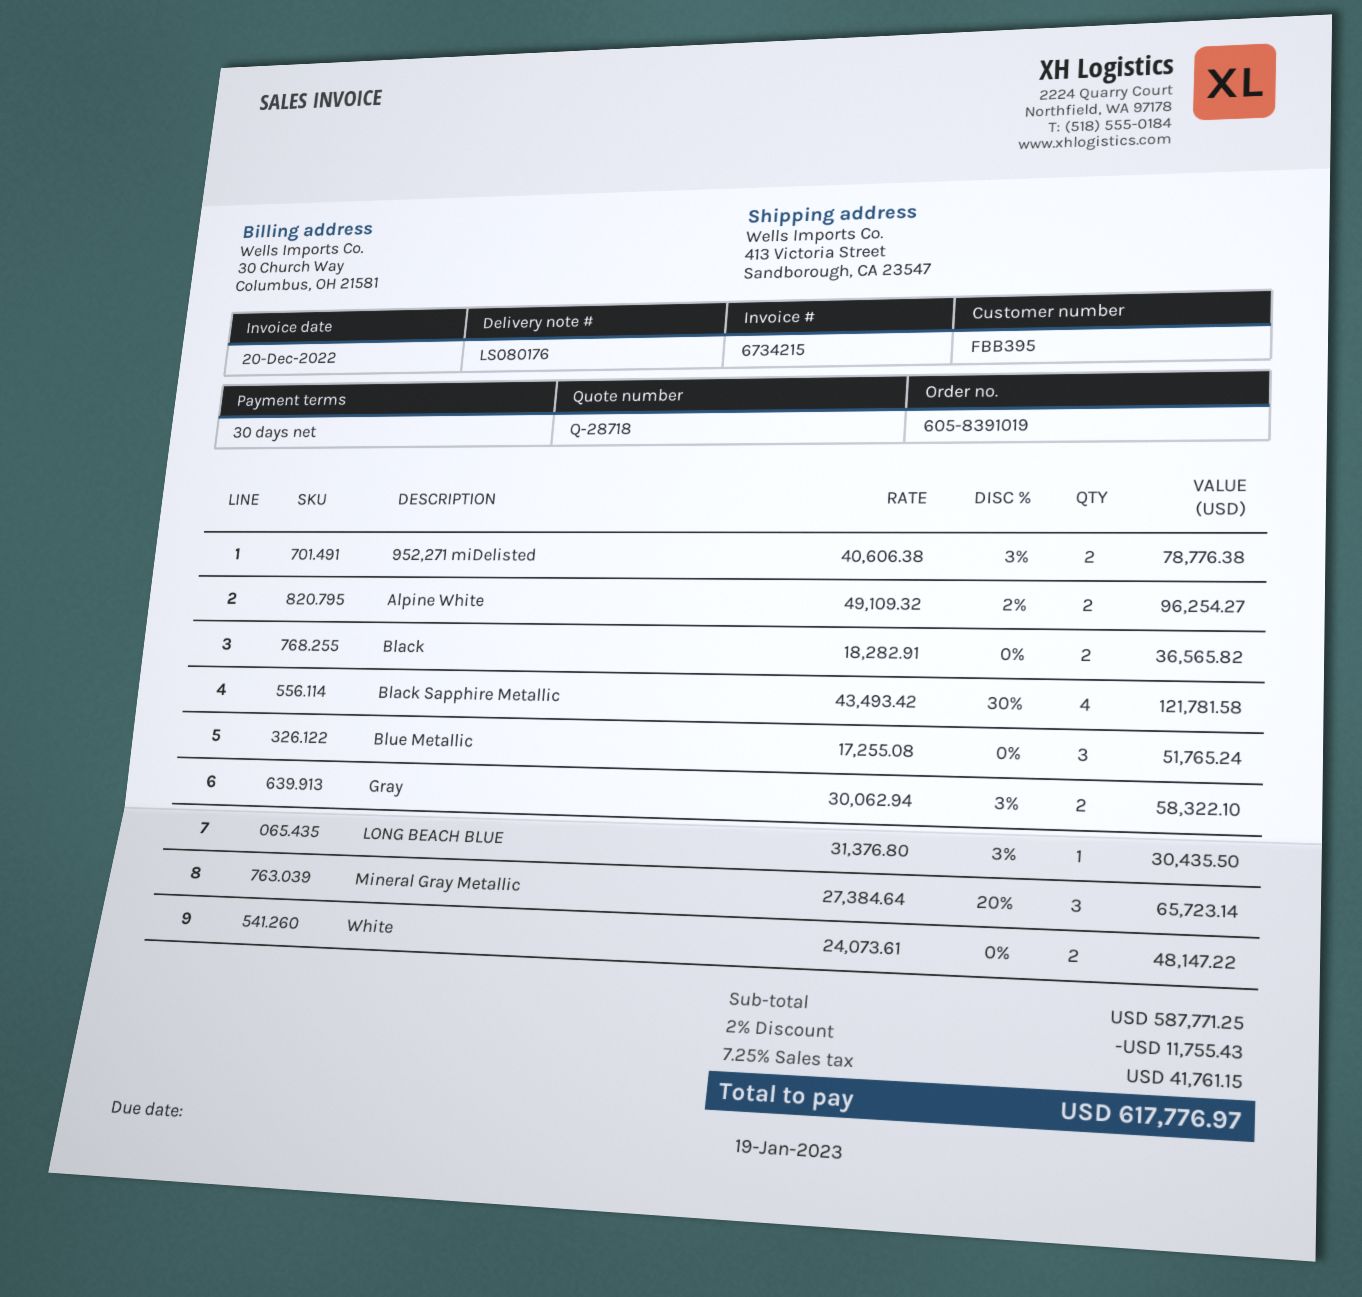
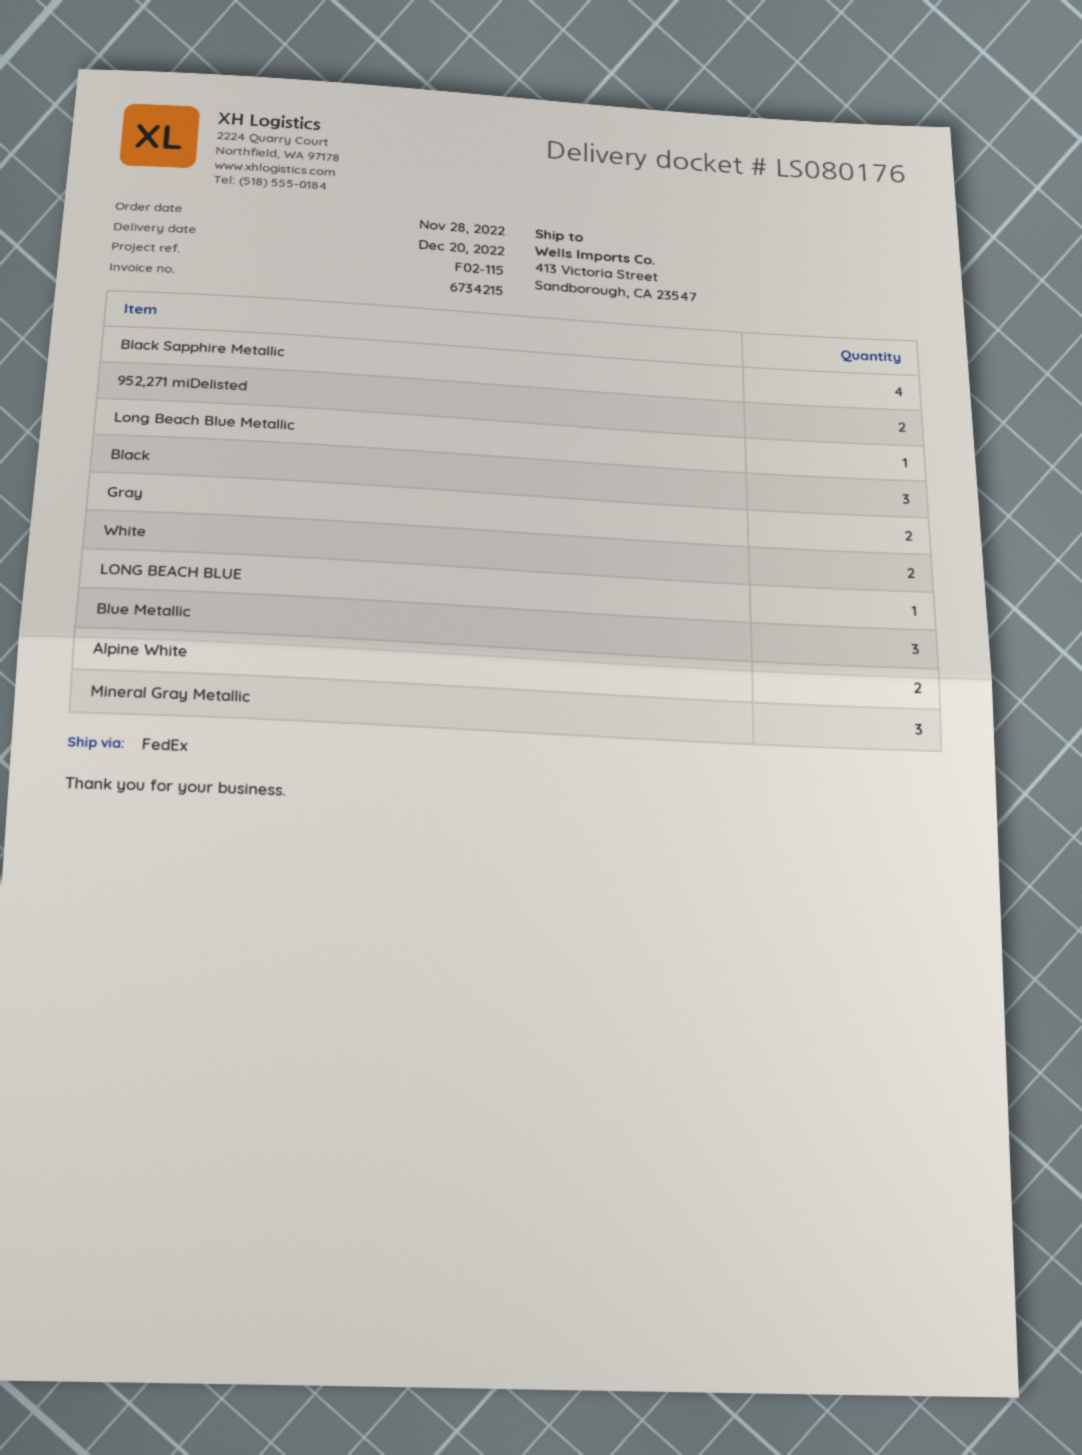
Black: 2 -> 3
Long Beach Blue Metallic: none -> 1

